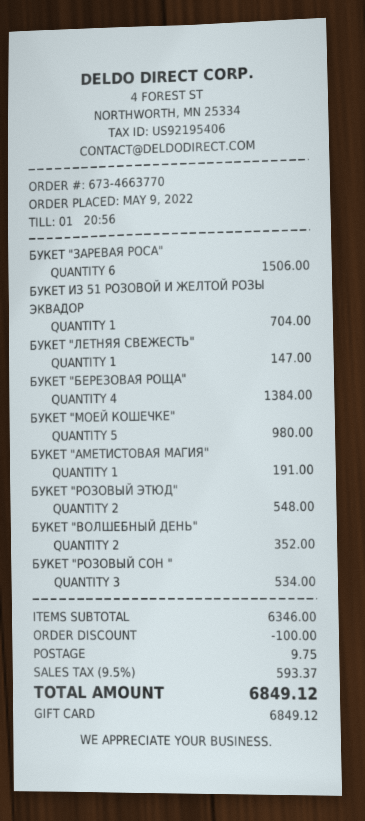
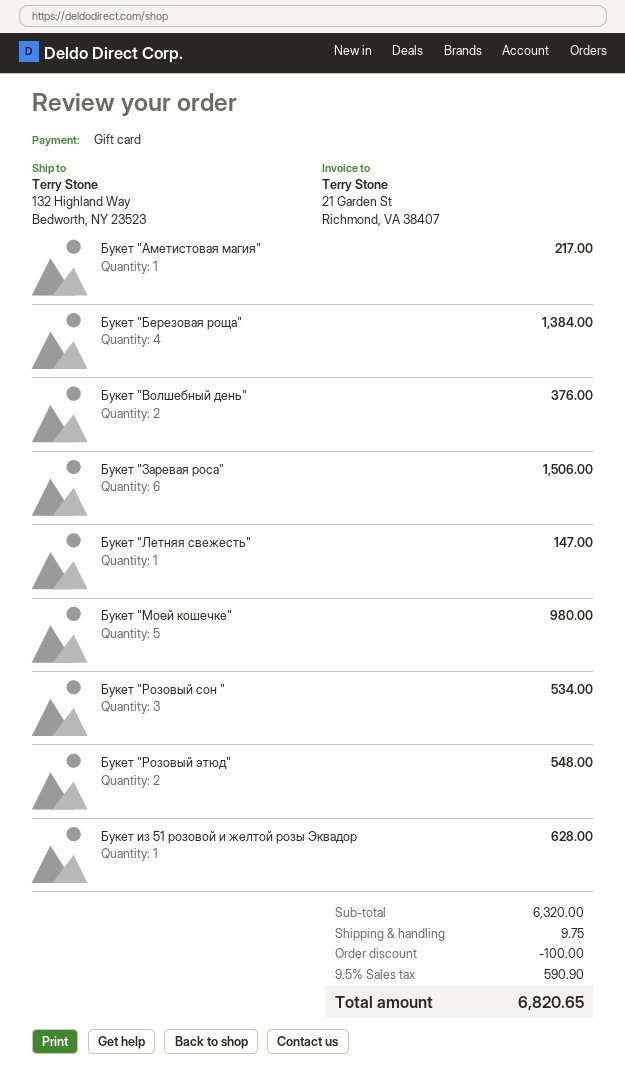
БУКЕТ ИЗ 51 РОЗОВОЙ И ЖЕЛТОЙ РОЗЫ ЭКВАДОР: 1 for 704.00 -> 1 for 628.00
БУКЕТ "АМЕТИСТОВАЯ МАГИЯ": 1 for 191.00 -> 1 for 217.00
БУКЕТ "ВОЛШЕБНЫЙ ДЕНЬ": 2 for 352.00 -> 2 for 376.00
subtotal: 6346.00 -> 6320.00
tax: 9.5% = 593.37 -> 9.5% = 590.90
total: 6849.12 -> 6820.65

